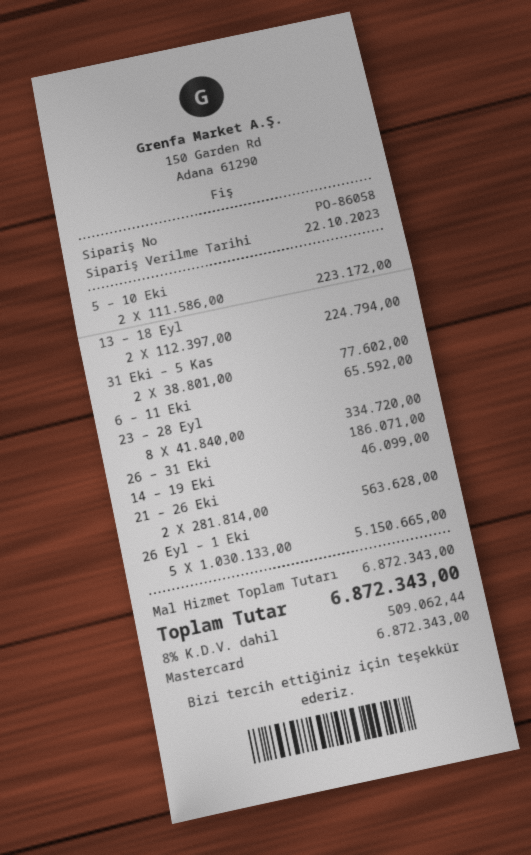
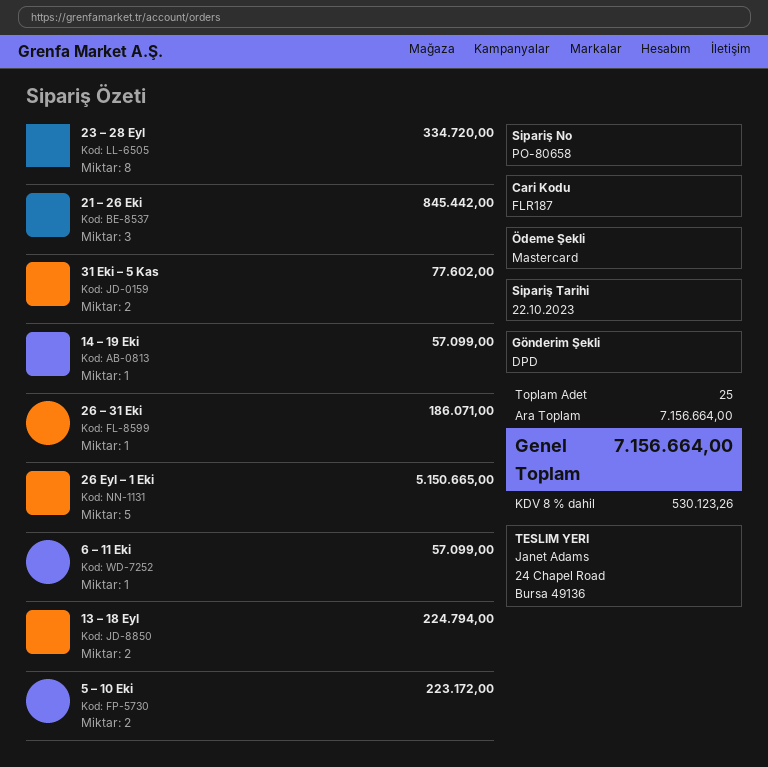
order number: PO-86058 -> PO-80658
6 – 11 Eki: 1 for 65592.00 -> 1 for 57099.00
14 – 19 Eki: 1 for 46099.00 -> 1 for 57099.00
21 – 26 Eki: 2 for 563628.00 -> 3 for 845442.00
subtotal: 6872343.00 -> 7156664.00
tax: 8% = 509062.44 -> 8% = 530123.26
total: 6872343.00 -> 7156664.00

